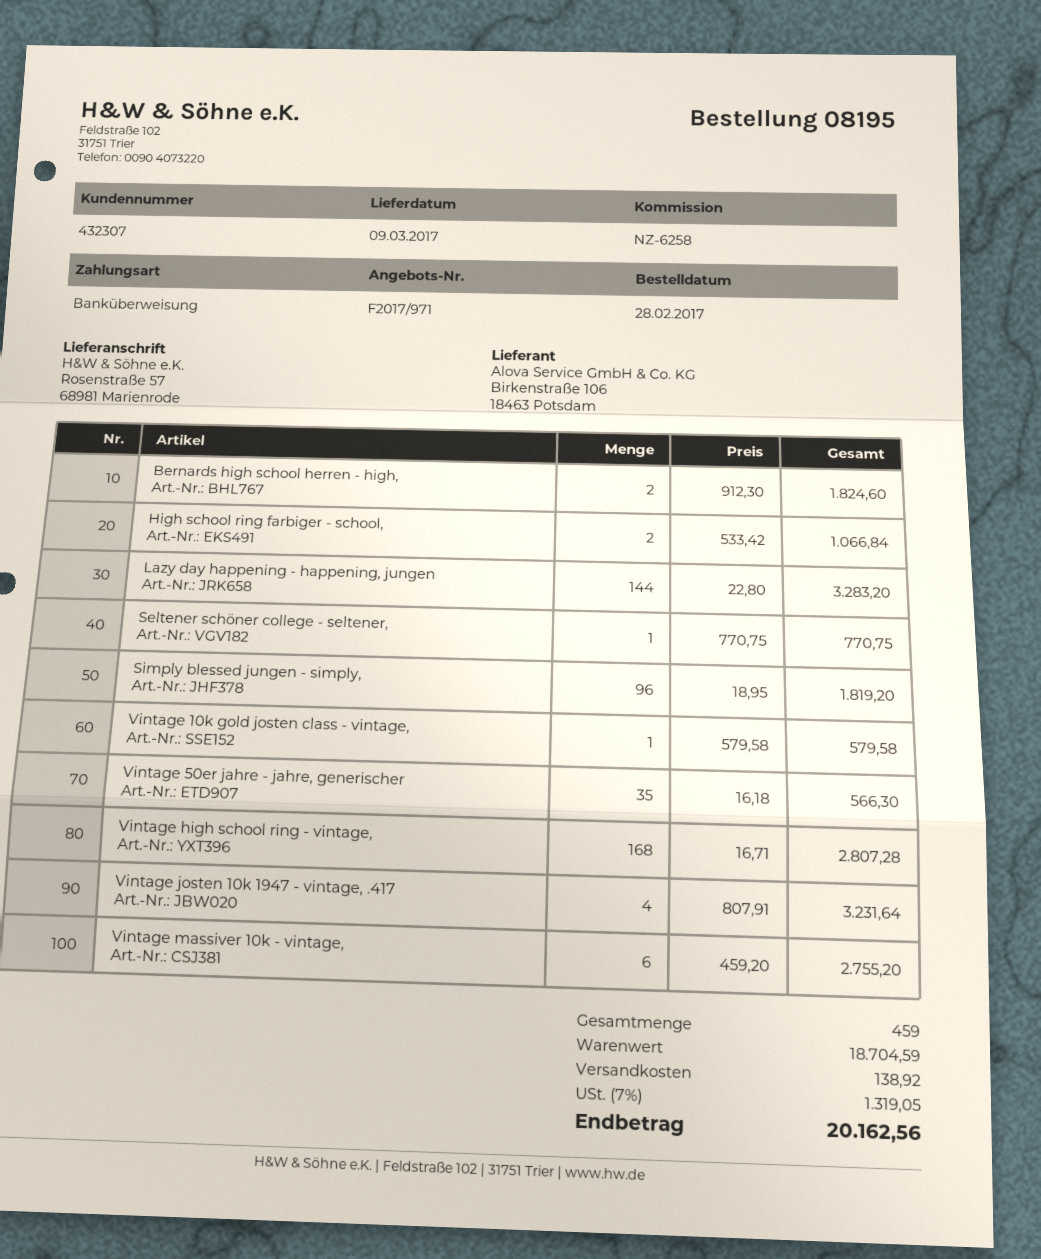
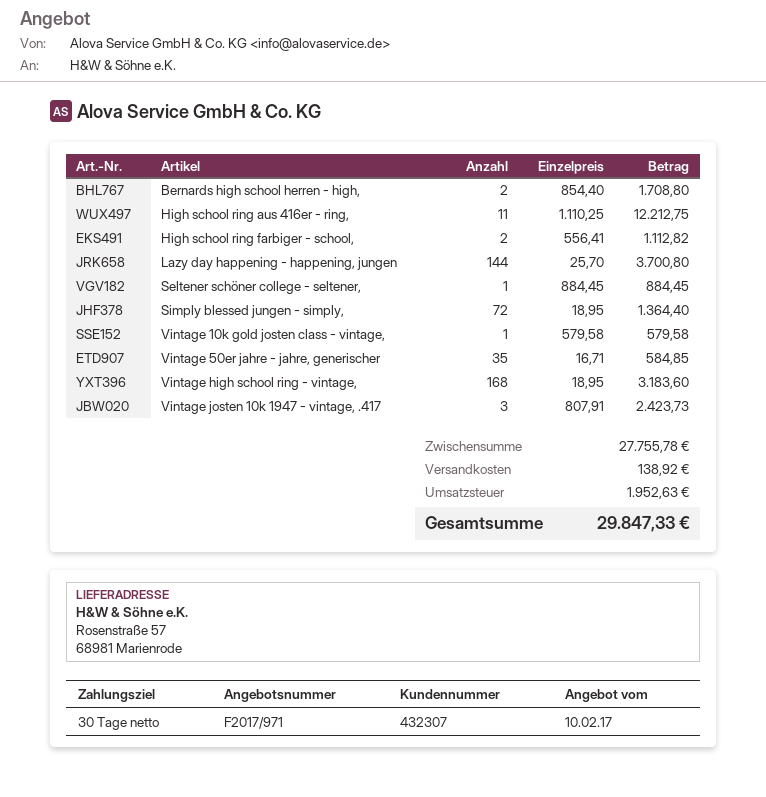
Bernards high school herren - high,: 2 x 912.30 = 1824.60 -> 2 x 854.40 = 1708.80
High school ring farbiger - school,: 2 x 533.42 = 1066.84 -> 2 x 556.41 = 1112.82
Lazy day happening - happening, jungen: 144 x 22.80 = 3283.20 -> 144 x 25.70 = 3700.80
Seltener schöner college - seltener,: 1 x 770.75 = 770.75 -> 1 x 884.45 = 884.45
Simply blessed jungen - simply,: 96 x 18.95 = 1819.20 -> 72 x 18.95 = 1364.40
Vintage 50er jahre - jahre, generischer: 35 x 16.18 = 566.30 -> 35 x 16.71 = 584.85
Vintage high school ring - vintage,: 168 x 16.71 = 2807.28 -> 168 x 18.95 = 3183.60
Vintage josten 10k 1947 - vintage, .417: 4 x 807.91 = 3231.64 -> 3 x 807.91 = 2423.73
Vintage massiver 10k - vintage,: 6 x 459.20 = 2755.20 -> none
High school ring aus 416er - ring,: none -> 11 x 1110.25 = 12212.75
subtotal: 18704.59 -> 27755.78
tax: 1319.05 -> 1952.63
total: 20162.56 -> 29847.33

